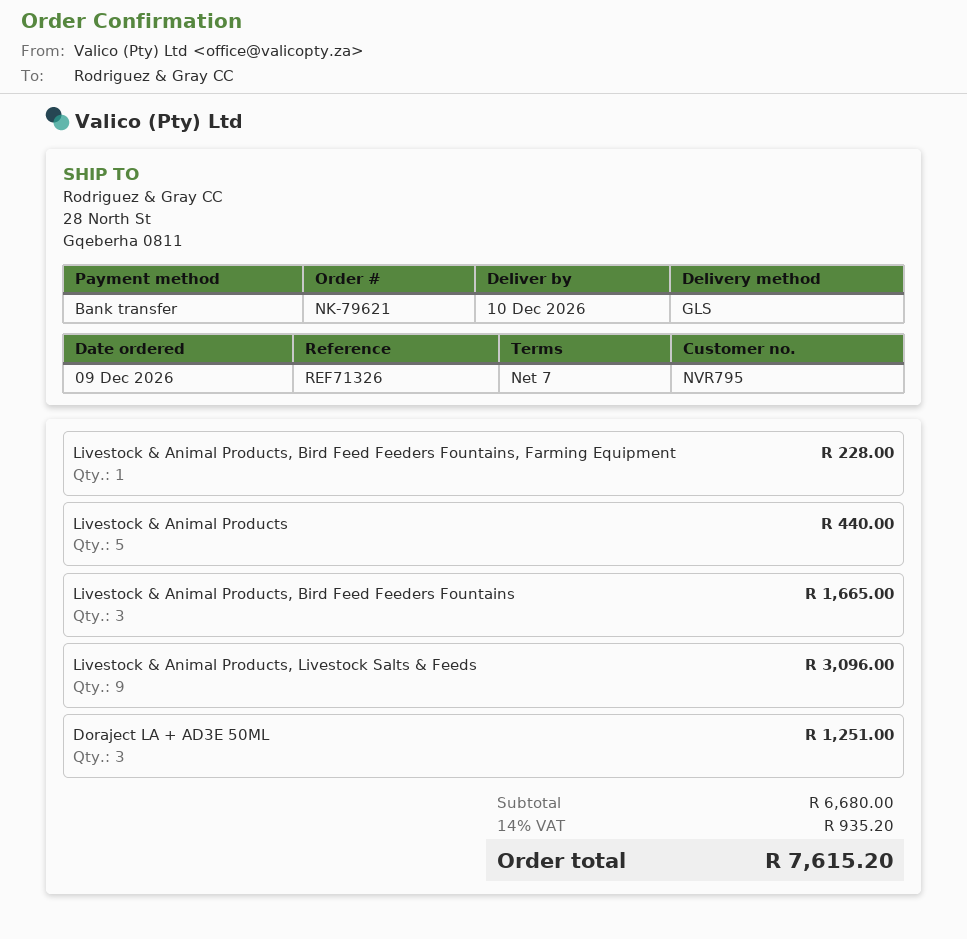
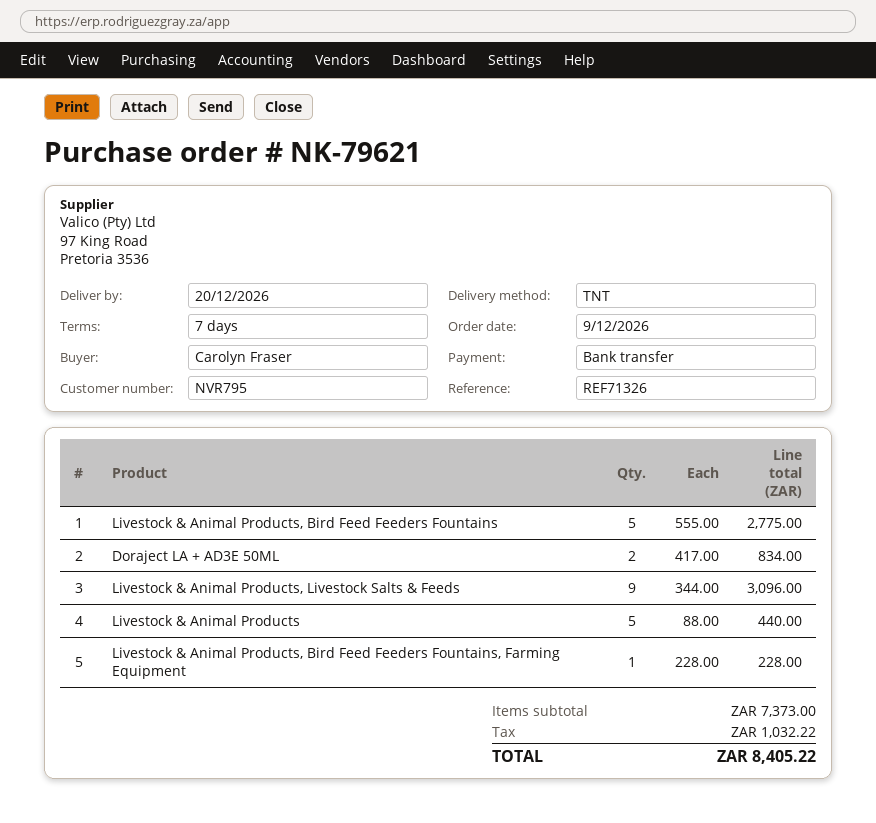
delivery date: 2026-12-10 -> 2026-12-20
shipping method: GLS -> TNT
Livestock & Animal Products, Bird Feed Feeders Fountains: 3 for 1665.00 -> 5 for 2775.00
Doraject LA + AD3E 50ML: 3 for 1251.00 -> 2 for 834.00
subtotal: 6680.00 -> 7373.00
tax: 935.20 -> 1032.22
total: 7615.20 -> 8405.22

